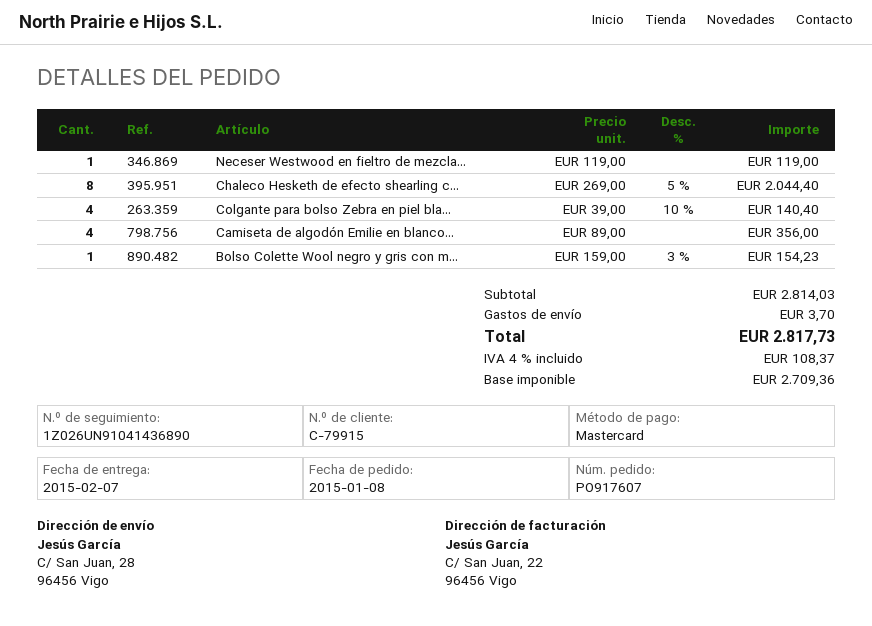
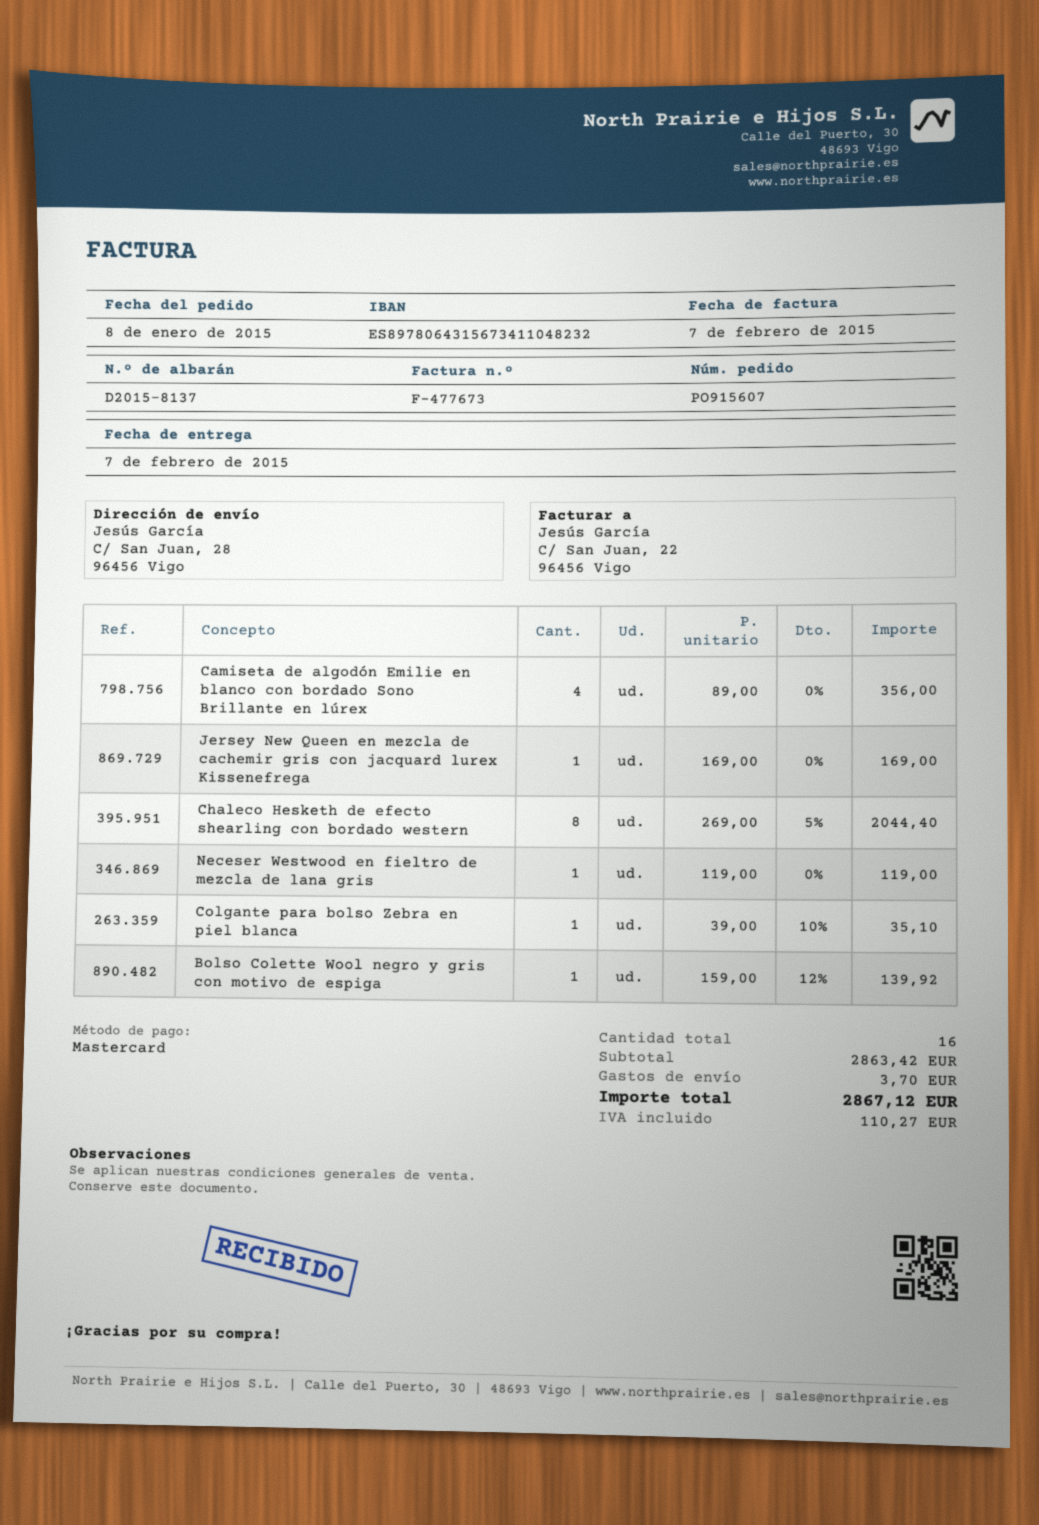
order number: PO917607 -> PO915607
Colgante para bolso Zebra en piel bla...: 4 x 39.00 - 10% = 140.40 -> 1 x 39.00 - 10% = 35.10
Bolso Colette Wool negro y gris con m...: 1 x 159.00 - 3% = 154.23 -> 1 x 159.00 - 12% = 139.92
Jersey New Queen en mezcla de cachemir gris con jacquard lurex Kissenefrega: none -> 1 x 169.00 = 169.00
subtotal: 2814.03 -> 2863.42
tax: 108.37 -> 110.27
total: 2817.73 -> 2867.12

